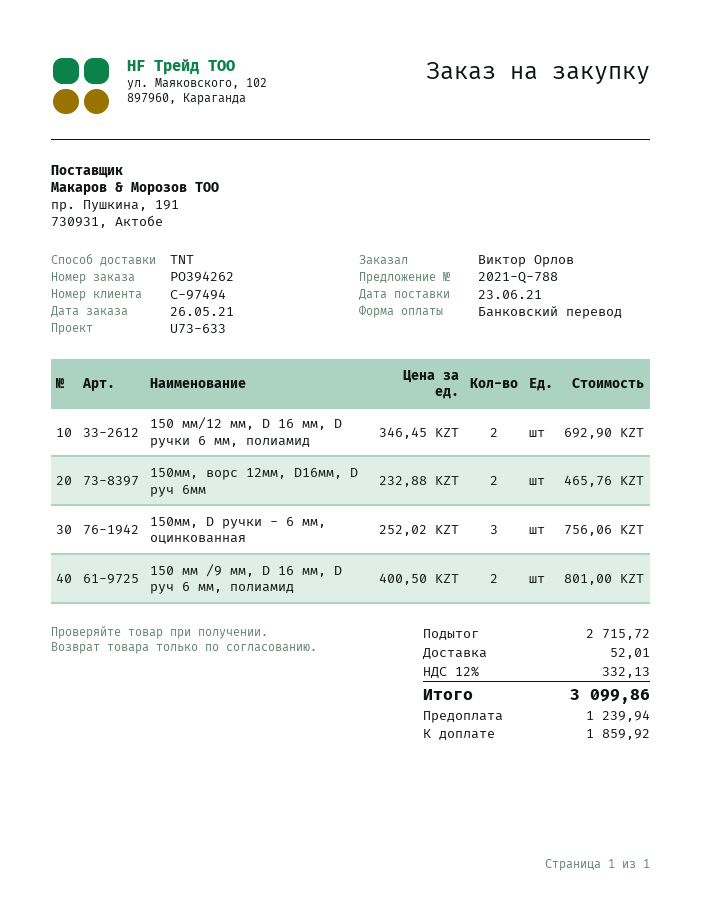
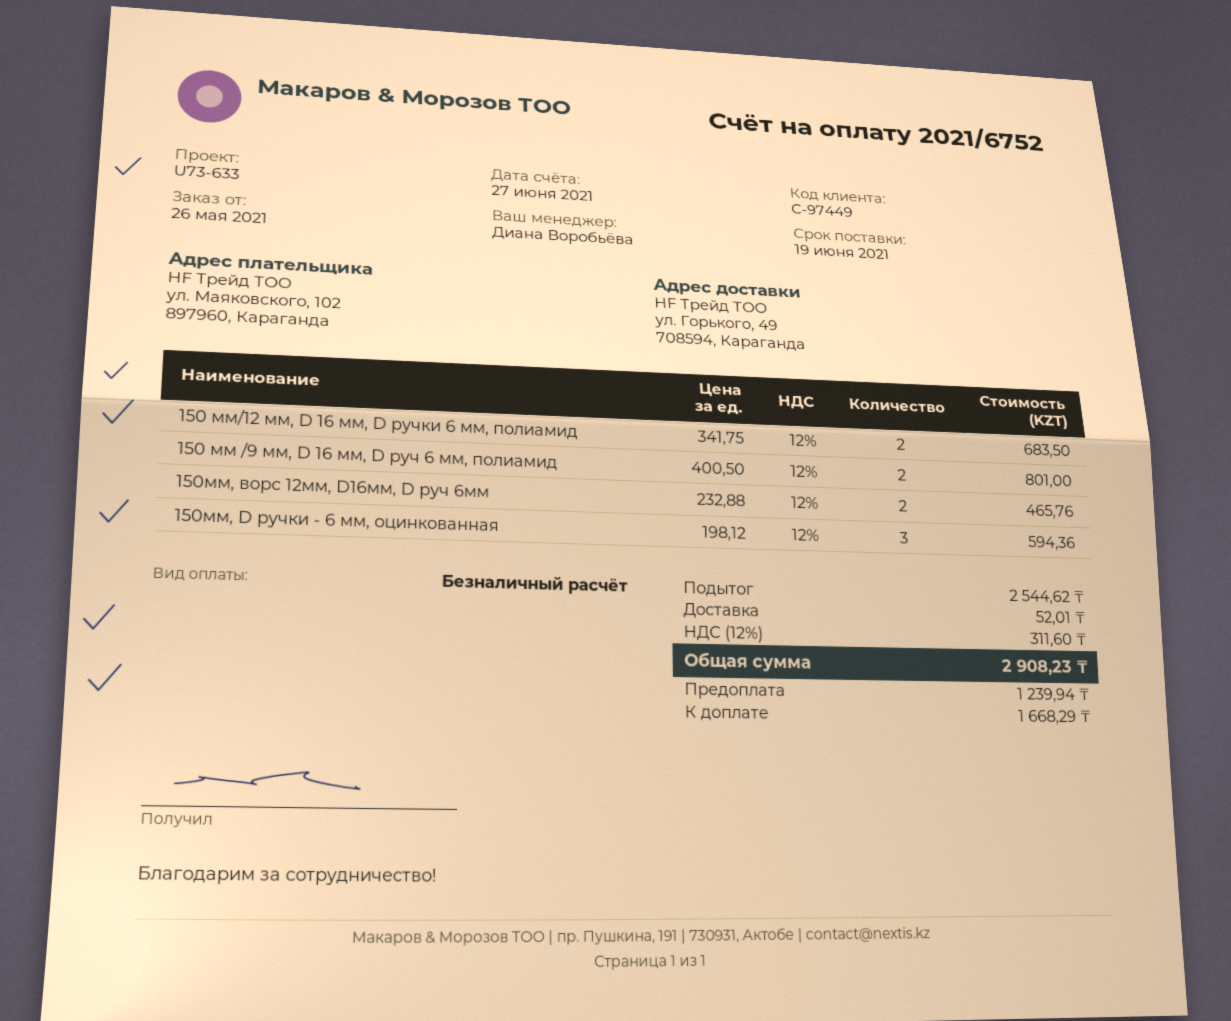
delivery date: 2021-06-23 -> 2021-06-19
customer number: C-97494 -> C-97449
150 мм/12 мм, D 16 мм, D ручки 6 мм, полиамид: 2 x 346.45 = 692.90 -> 2 x 341.75 = 683.50
150мм, D ручки - 6 мм, оцинкованная: 3 x 252.02 = 756.06 -> 3 x 198.12 = 594.36
subtotal: 2715.72 -> 2544.62
tax: 12% = 332.13 -> 12% = 311.60
total: 3099.86 -> 2908.23
balance: 1859.92 -> 1668.29

